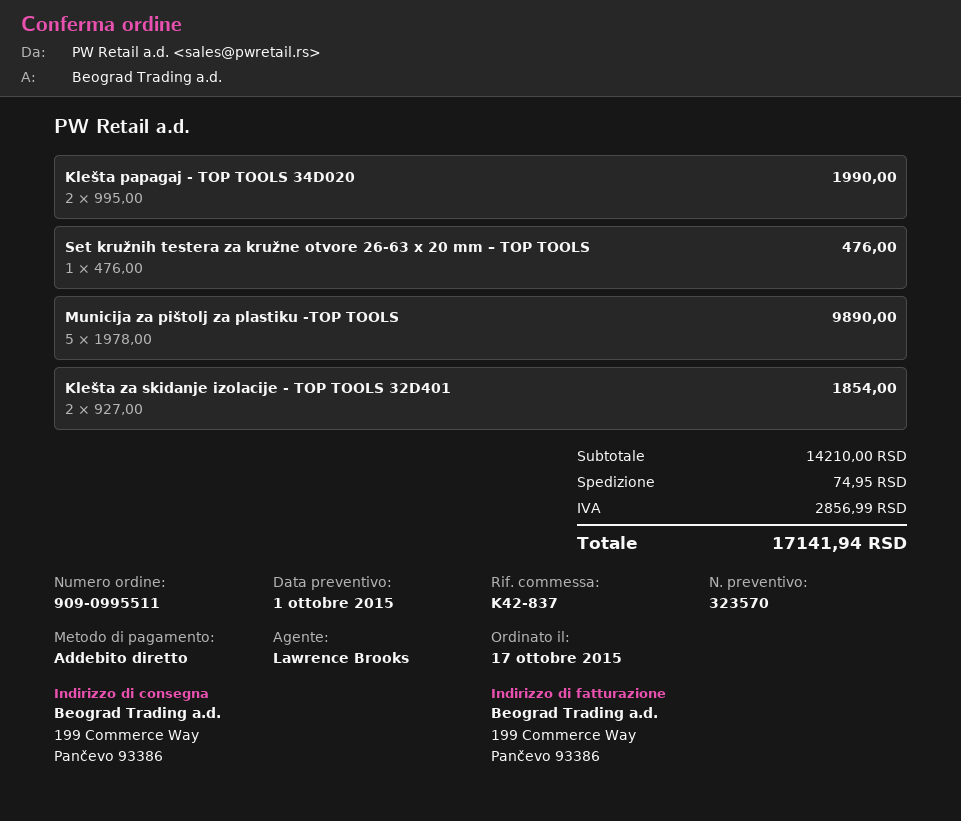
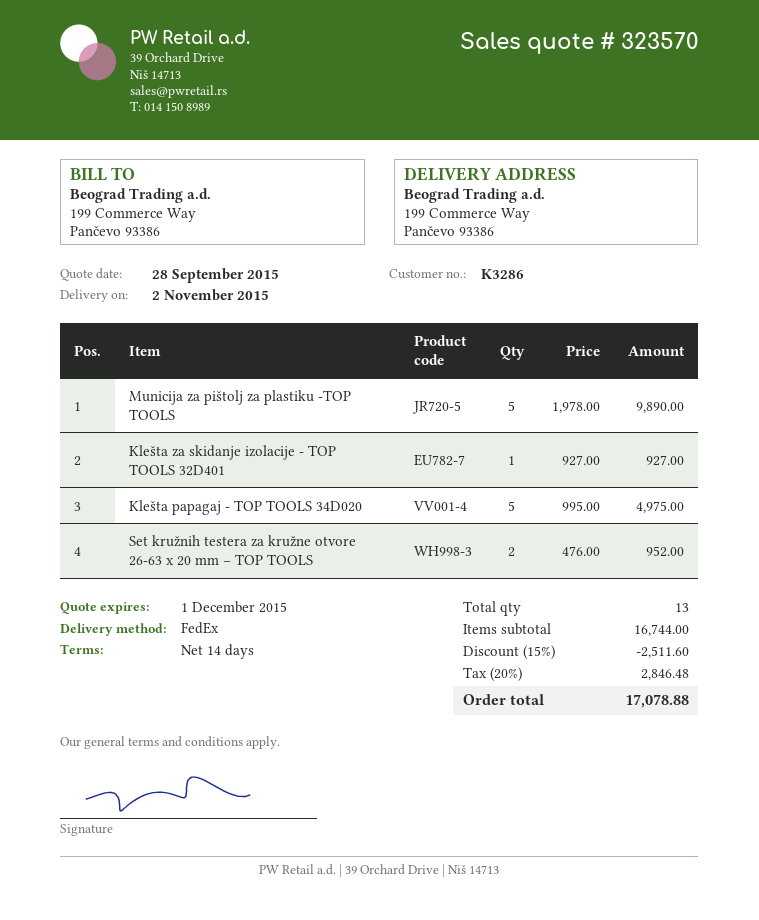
quote date: 2015-10-01 -> 2015-09-28
Klešta papagaj - TOP TOOLS 34D020: 2 x 995.00 = 1990.00 -> 5 x 995.00 = 4975.00
Set kružnih testera za kružne otvore 26-63 x 20 mm – TOP TOOLS: 1 x 476.00 = 476.00 -> 2 x 476.00 = 952.00
Klešta za skidanje izolacije - TOP TOOLS 32D401: 2 x 927.00 = 1854.00 -> 1 x 927.00 = 927.00
subtotal: 14210.00 -> 16744.00
discount: none -> 15% = 2511.60
shipping: 74.95 -> none
tax: 2856.99 -> 2846.48
total: 17141.94 -> 17078.88

